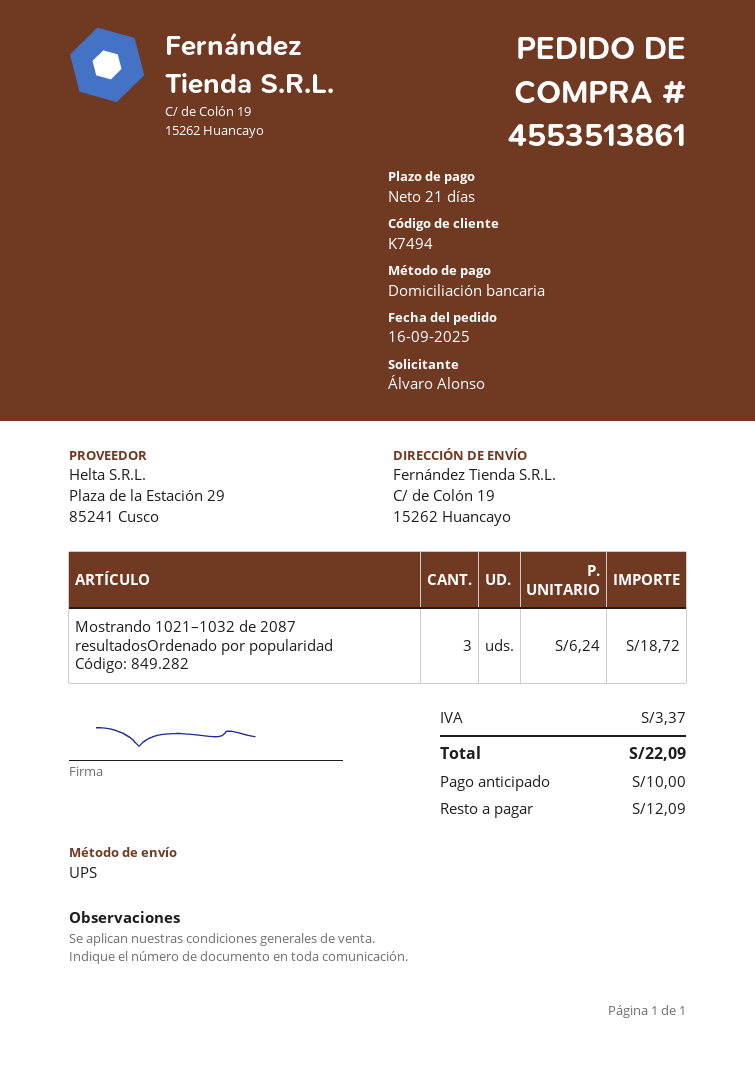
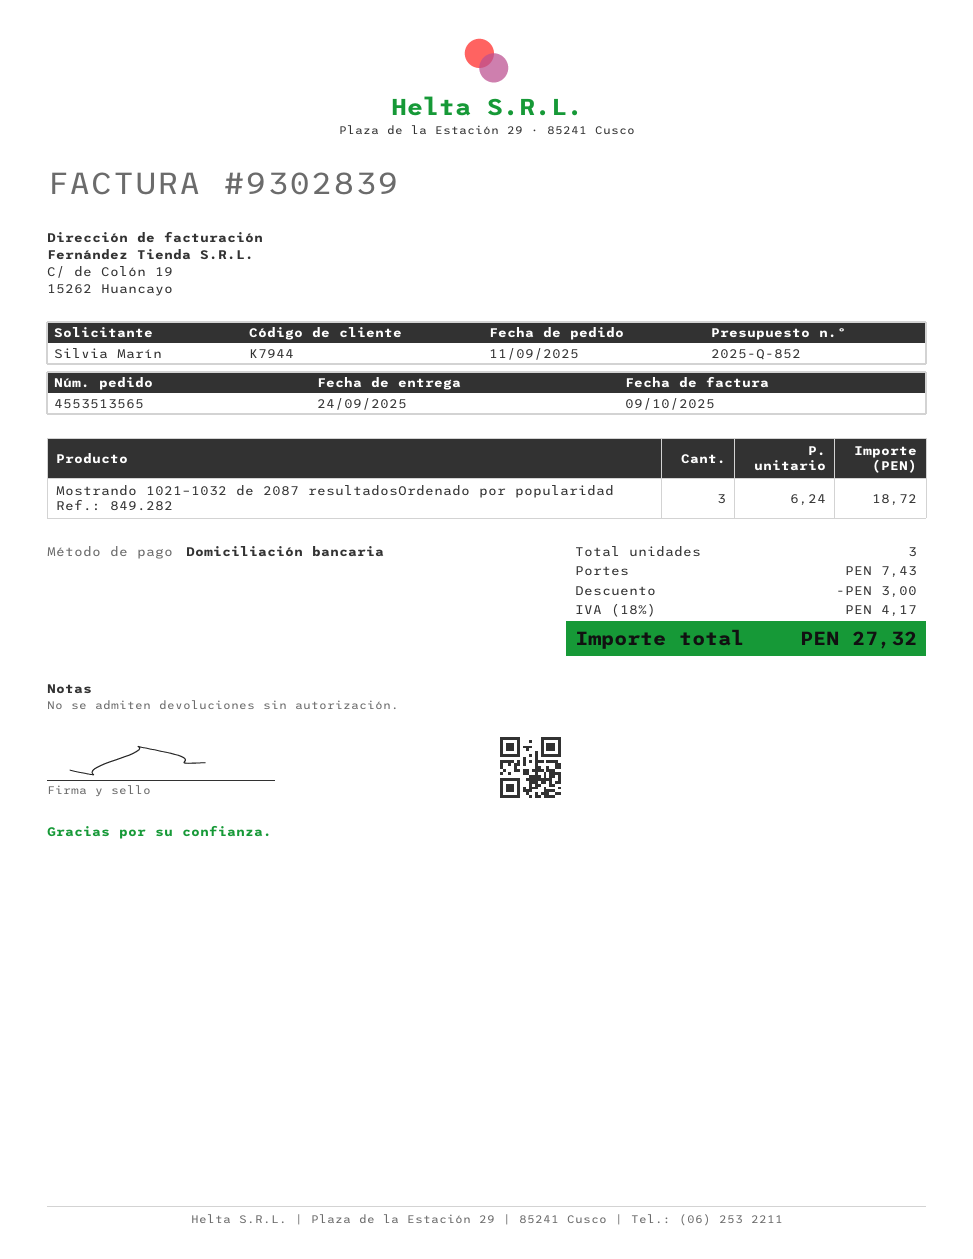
order number: 4553513861 -> 4553513565
order date: 2025-09-16 -> 2025-09-11
customer number: K7494 -> K7944
ordered by: Álvaro Alonso -> Silvia Marín
discount: none -> 3.00
shipping: none -> 7.43
tax: 3.37 -> 4.17
total: 22.09 -> 27.32

